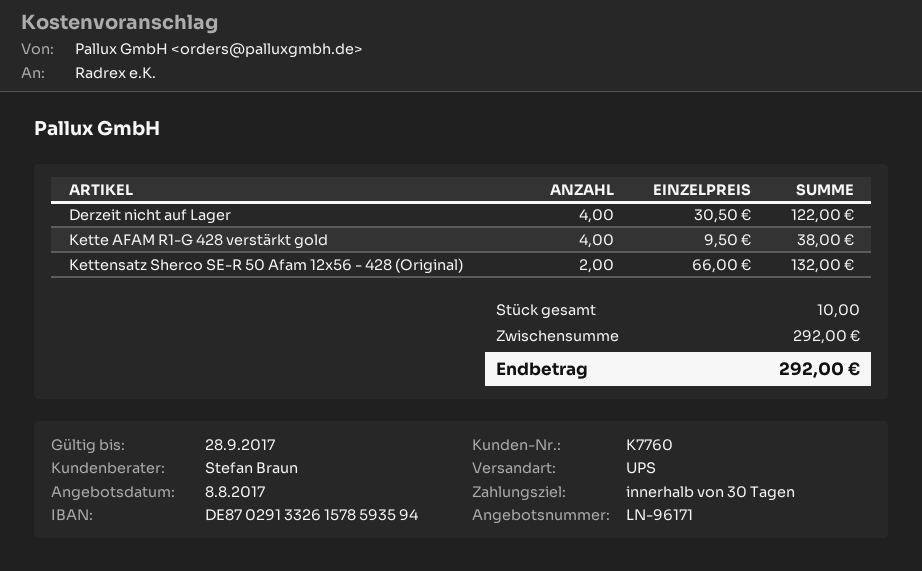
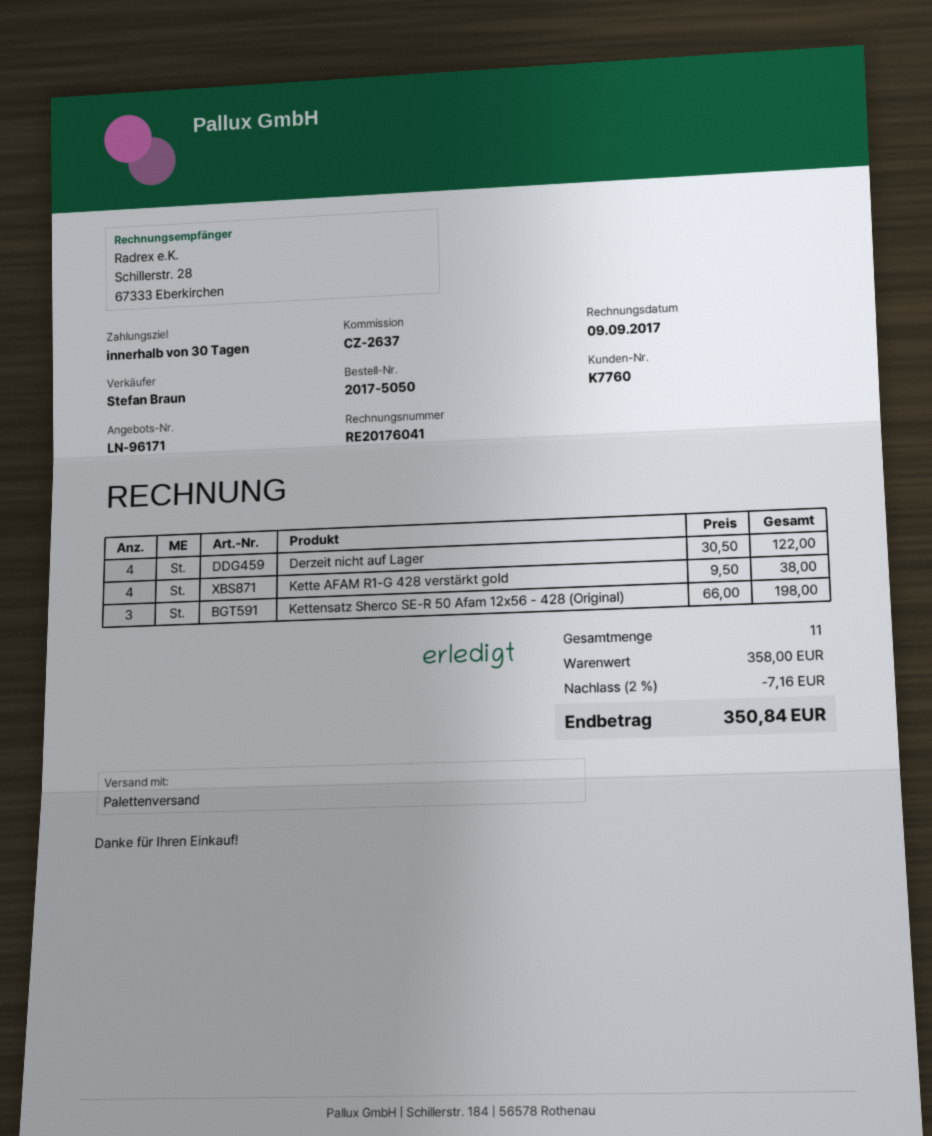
shipping method: UPS -> pallet freight
Kettensatz Sherco SE-R 50 Afam 12x56 - 428 (Original): 2 x 66.00 = 132.00 -> 3 x 66.00 = 198.00
total quantity: 10 -> 11
subtotal: 292.00 -> 358.00
discount: none -> 2% = 7.16
total: 292.00 -> 350.84

